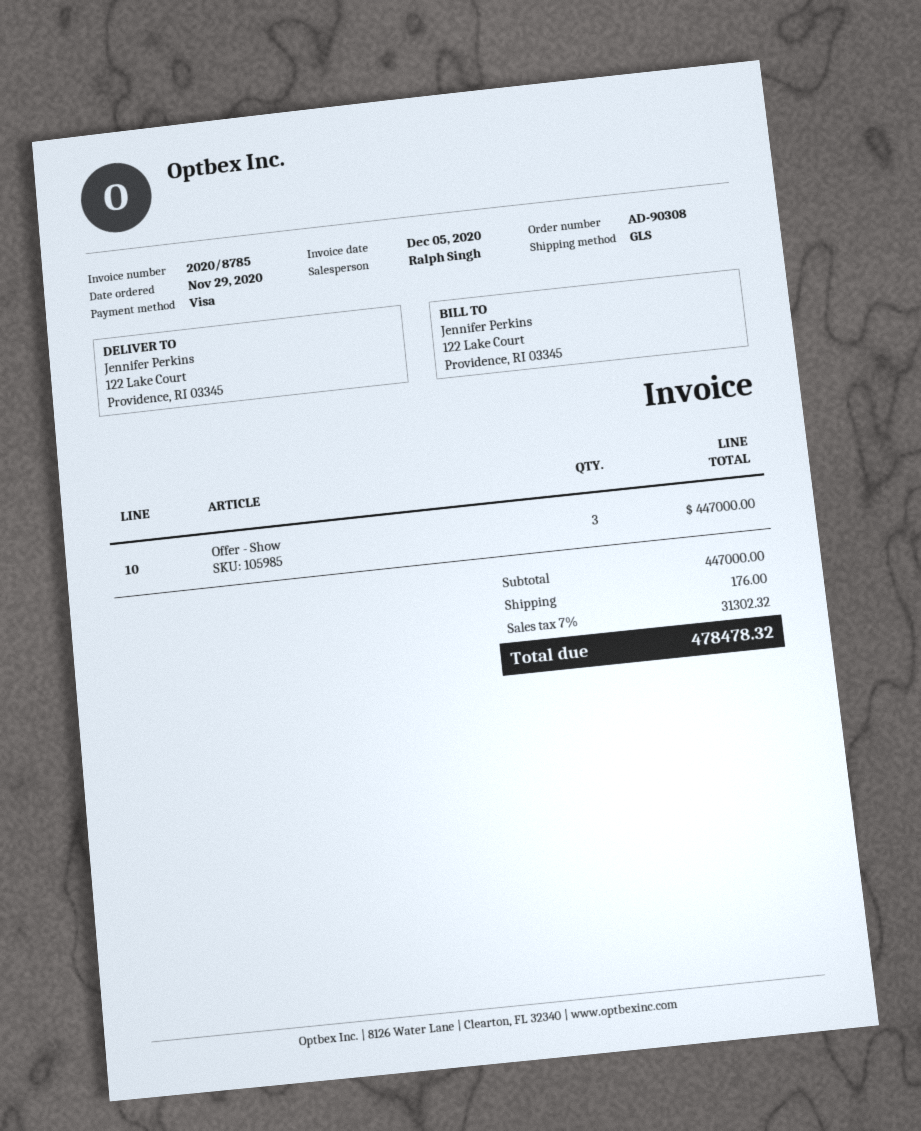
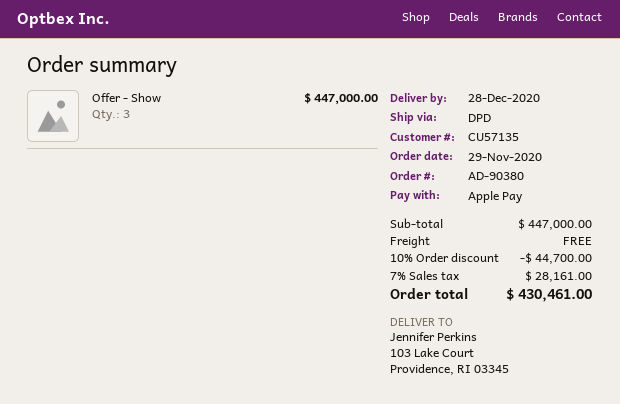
order number: AD-90308 -> AD-90380
payment method: Visa -> Apple Pay
shipping method: GLS -> DPD
ship to: 122 Lake Court, Providence, RI 03345 -> 103 Lake Court, Providence, RI 03345
discount: none -> 10% = 44700.00
shipping: 176.00 -> 0.00
tax: 7% = 31302.32 -> 7% = 28161.00
total: 478478.32 -> 430461.00

